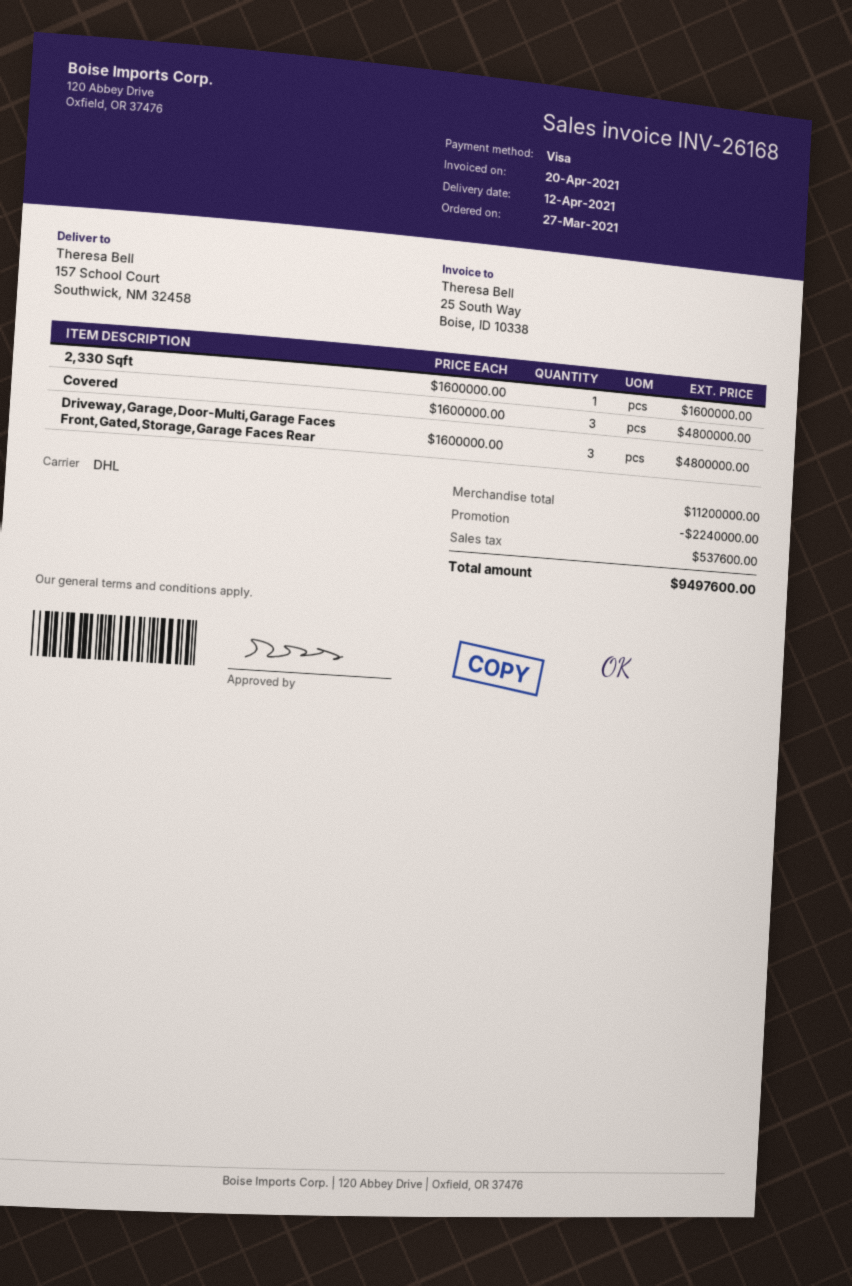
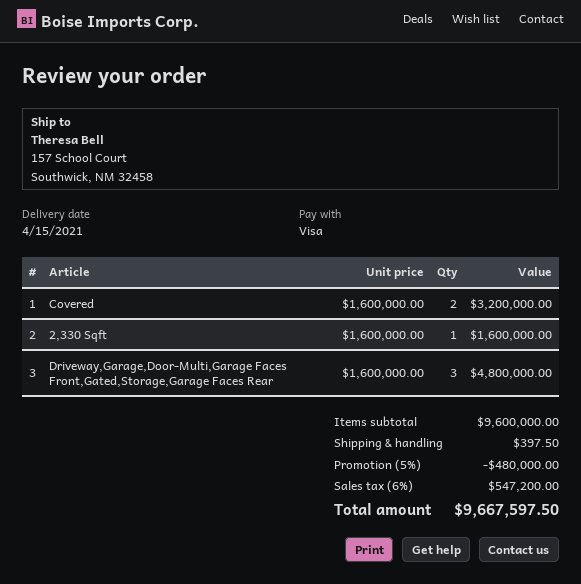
delivery date: 2021-04-12 -> 2021-04-15
Covered: 3 x 1600000.00 = 4800000.00 -> 2 x 1600000.00 = 3200000.00
subtotal: 11200000.00 -> 9600000.00
discount: 2240000.00 -> 480000.00
shipping: none -> 397.50
tax: 537600.00 -> 547200.00
total: 9497600.00 -> 9667597.50

